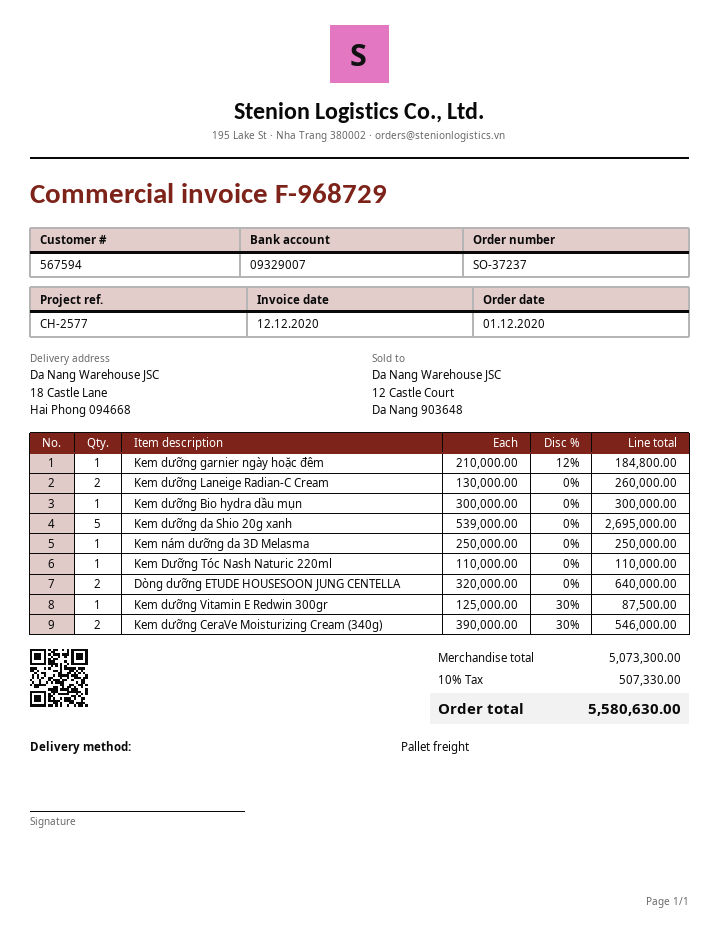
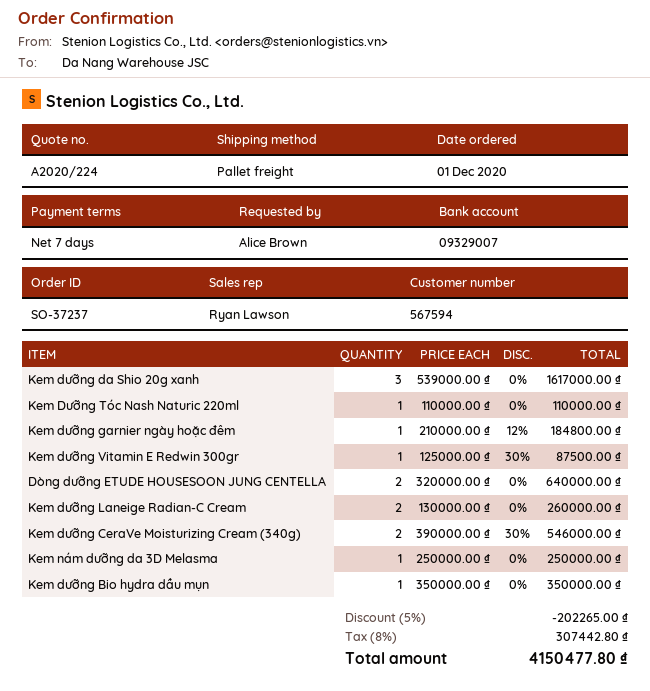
Kem dưỡng Bio hydra dầu mụn: 1 x 300000.00 = 300000.00 -> 1 x 350000.00 = 350000.00
Kem dưỡng da Shio 20g xanh: 5 x 539000.00 = 2695000.00 -> 3 x 539000.00 = 1617000.00
discount: none -> 5% = 202265.00
tax: 10% = 507330.00 -> 8% = 307442.80
total: 5580630.00 -> 4150477.80

